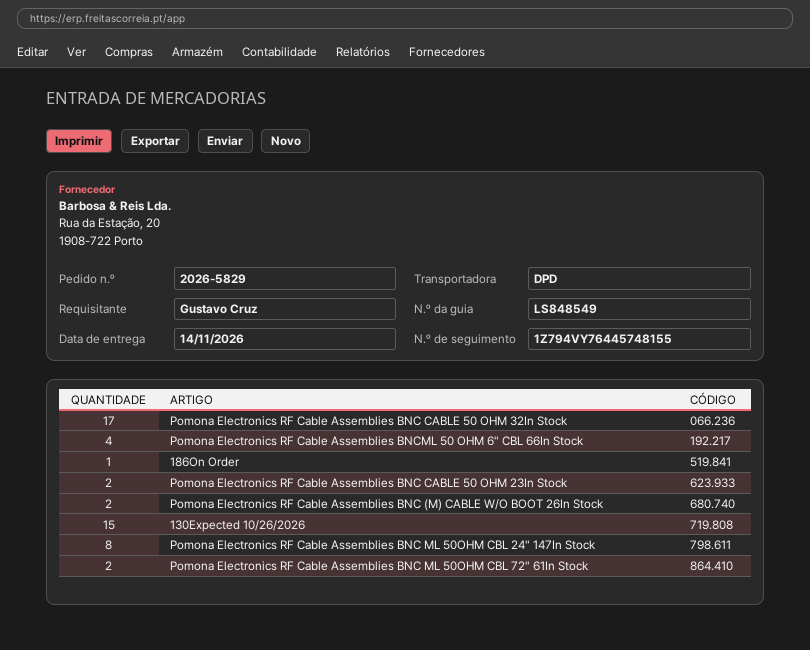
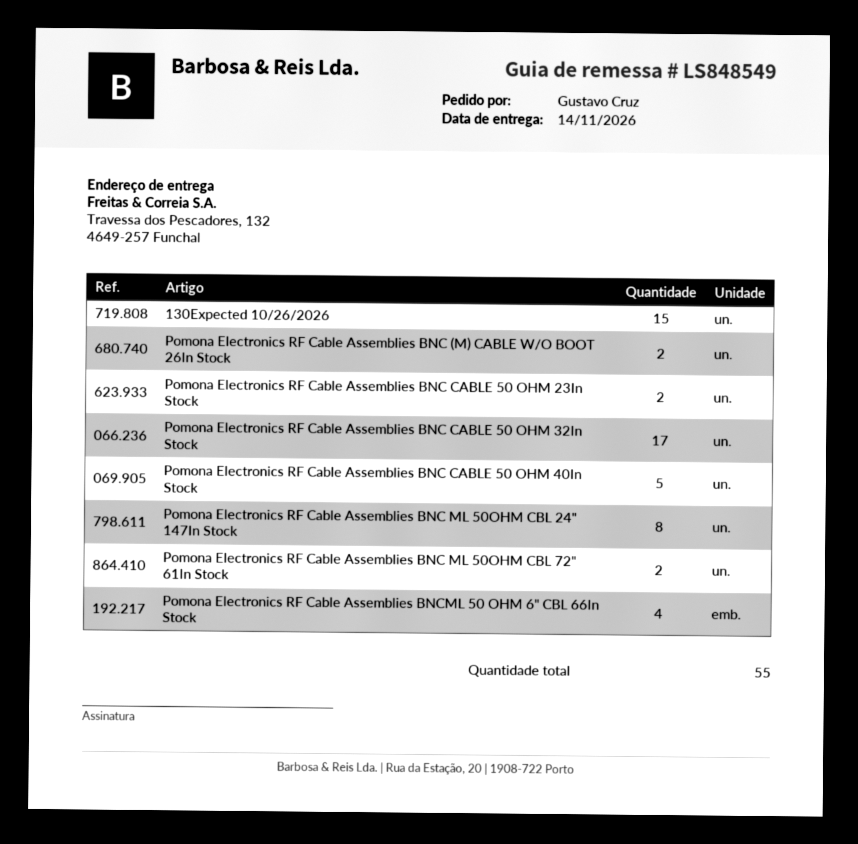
186On Order: 1 -> none
Pomona Electronics RF Cable Assemblies BNC CABLE 50 OHM 40In Stock: none -> 5

